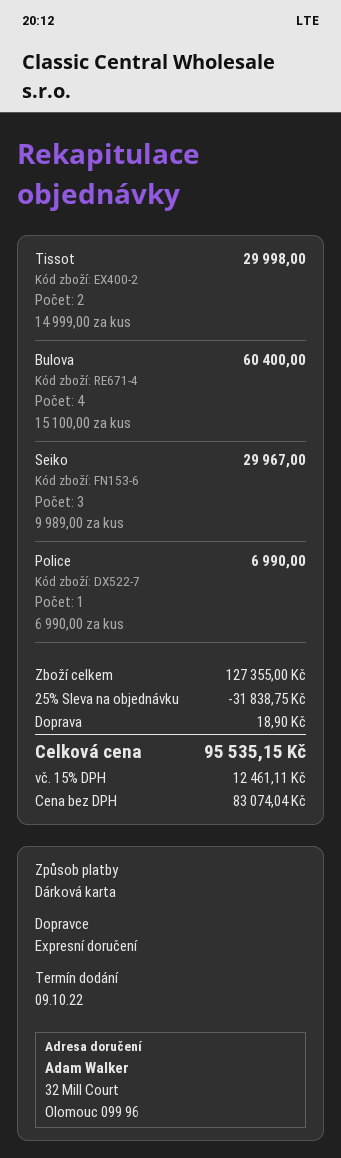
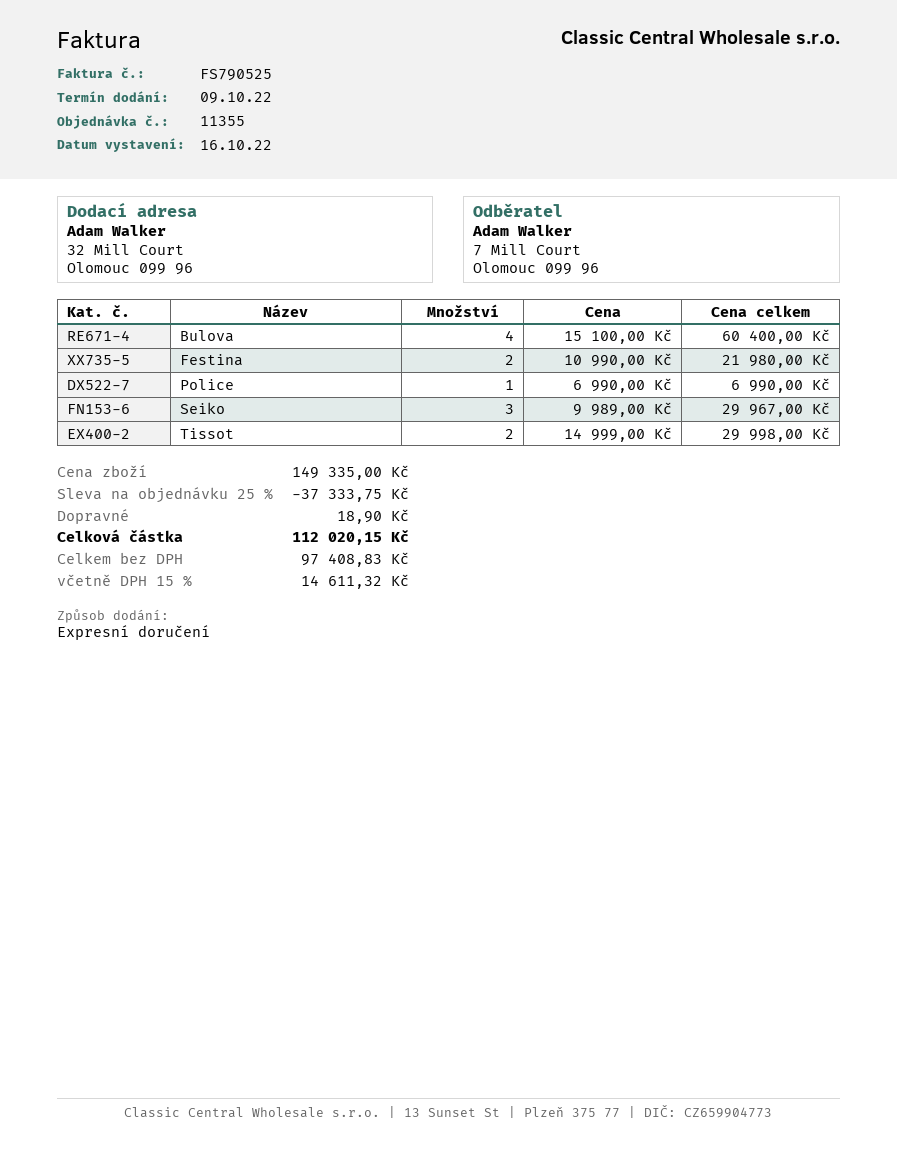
Festina: none -> 2 x 10990.00 = 21980.00
subtotal: 127355.00 -> 149335.00
discount: 25% = 31838.75 -> 25% = 37333.75
net: 83074.04 -> 97408.83
tax: 15% = 12461.11 -> 15% = 14611.32
total: 95535.15 -> 112020.15

